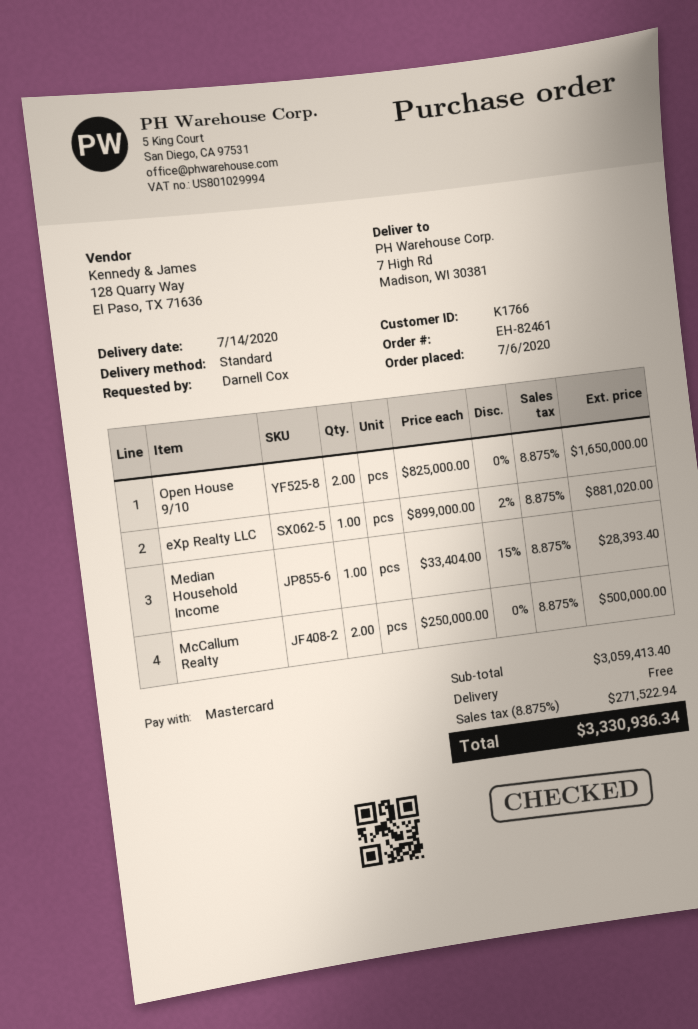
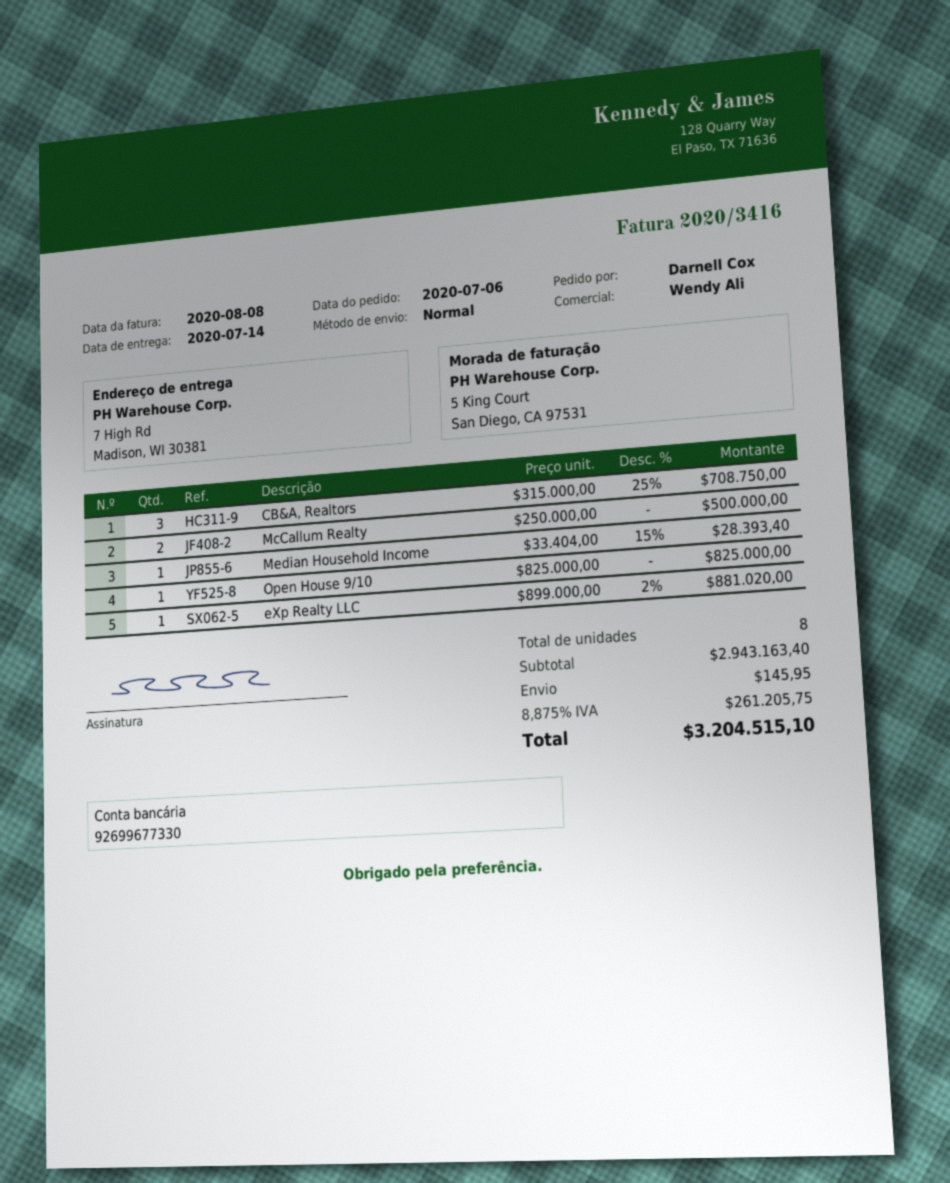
Open House 9/10: 2 x 825000.00 = 1650000.00 -> 1 x 825000.00 = 825000.00
CB&A, Realtors: none -> 3 x 315000.00 - 25% = 708750.00
subtotal: 3059413.40 -> 2943163.40
shipping: 0.00 -> 145.95
tax: 8.875% = 271522.94 -> 8.875% = 261205.75
total: 3330936.34 -> 3204515.10

